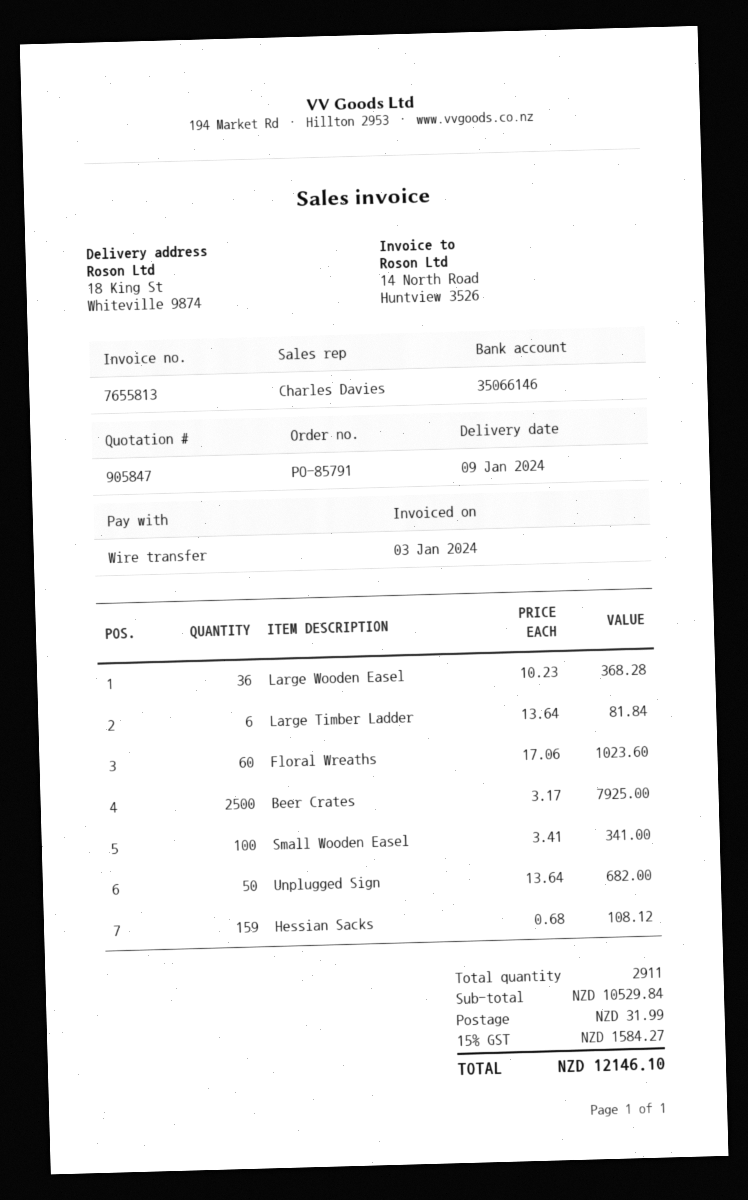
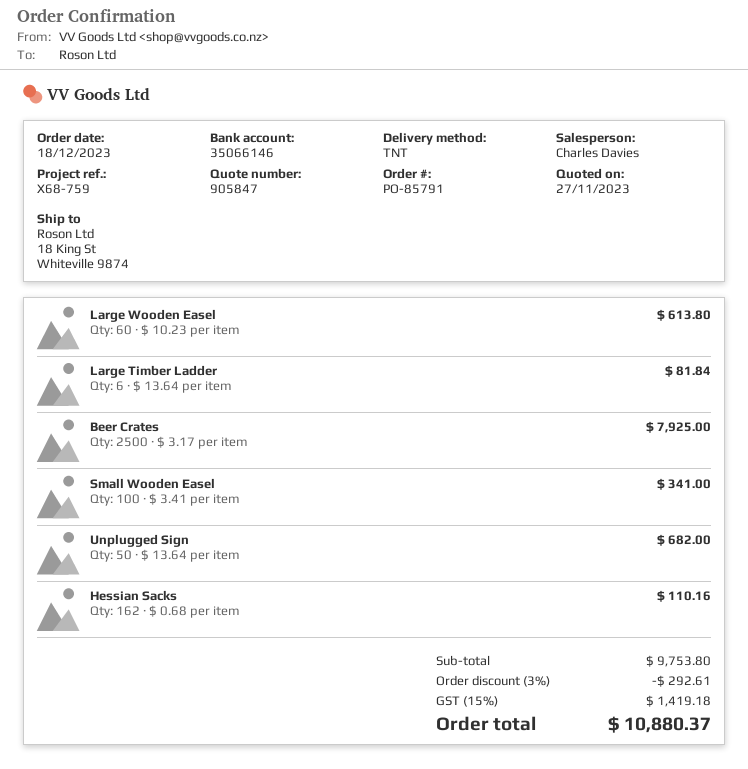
Large Wooden Easel: 36 x 10.23 = 368.28 -> 60 x 10.23 = 613.80
Floral Wreaths: 60 x 17.06 = 1023.60 -> none
Hessian Sacks: 159 x 0.68 = 108.12 -> 162 x 0.68 = 110.16
subtotal: 10529.84 -> 9753.80
discount: none -> 3% = 292.61
shipping: 31.99 -> none
tax: 15% = 1584.27 -> 15% = 1419.18
total: 12146.10 -> 10880.37

